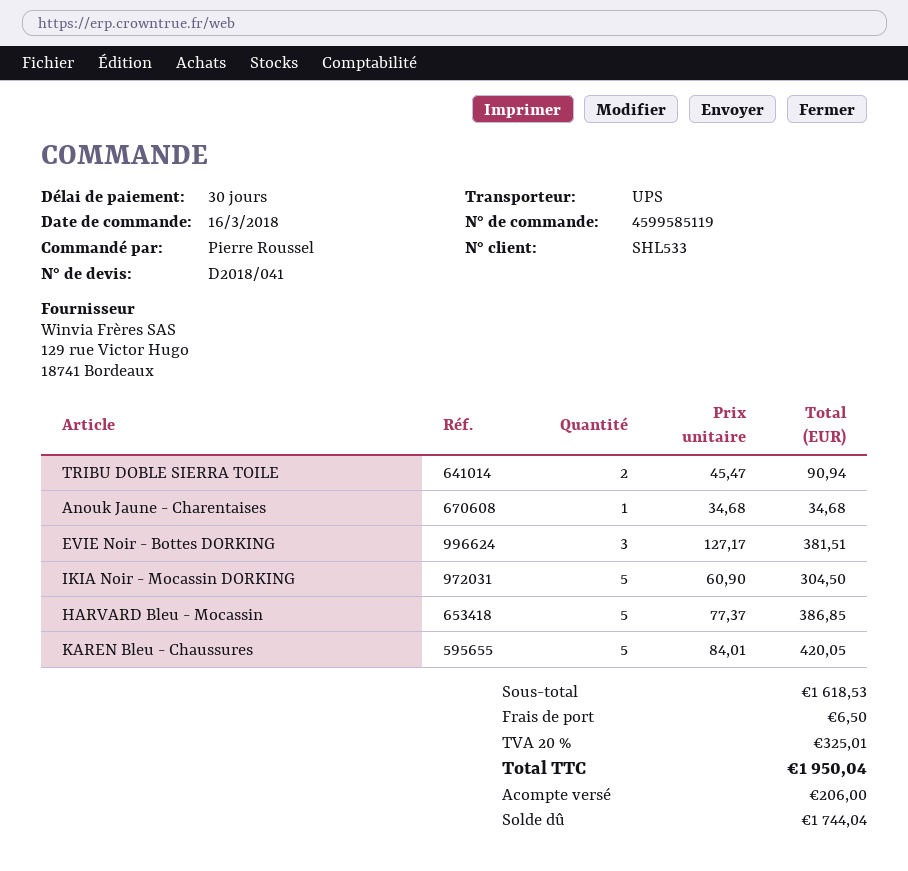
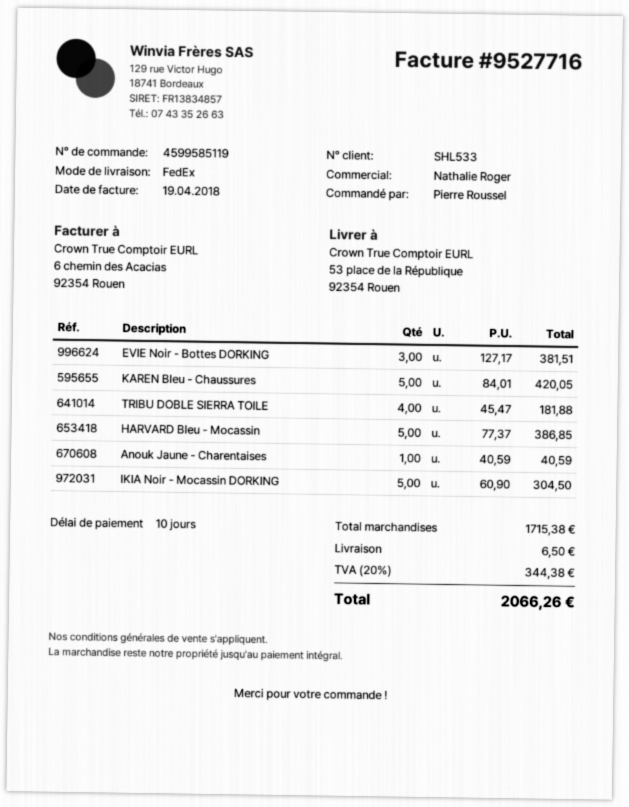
payment terms: 30 days -> 10 days
shipping method: UPS -> FedEx
TRIBU DOBLE SIERRA TOILE: 2 x 45.47 = 90.94 -> 4 x 45.47 = 181.88
Anouk Jaune - Charentaises: 1 x 34.68 = 34.68 -> 1 x 40.59 = 40.59
subtotal: 1618.53 -> 1715.38
tax: 20% = 325.01 -> 20% = 344.38
total: 1950.04 -> 2066.26

